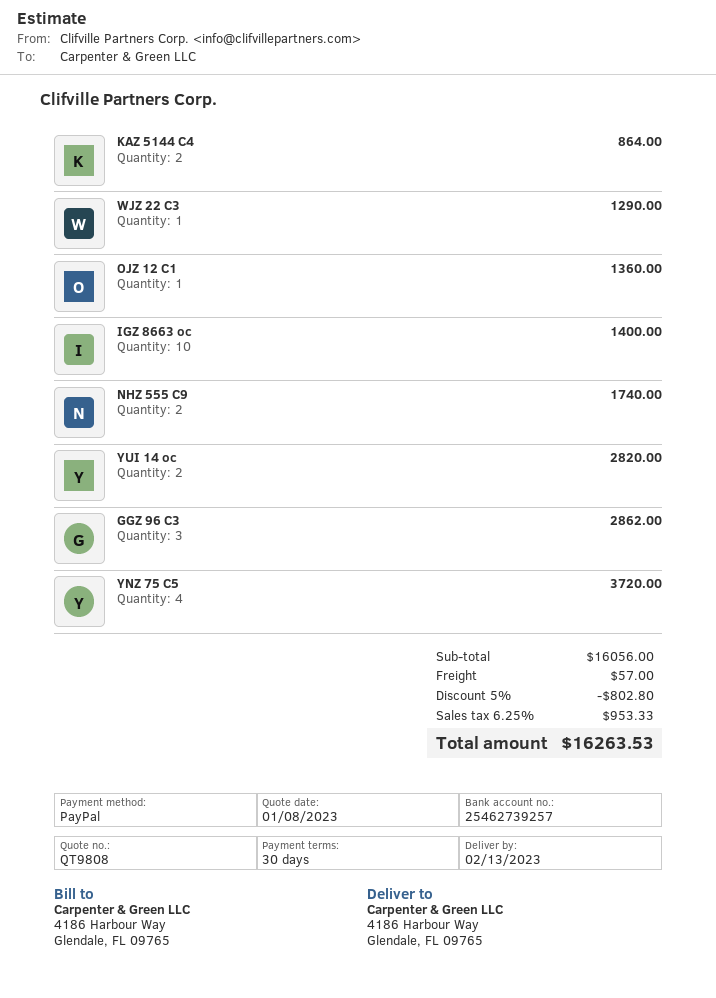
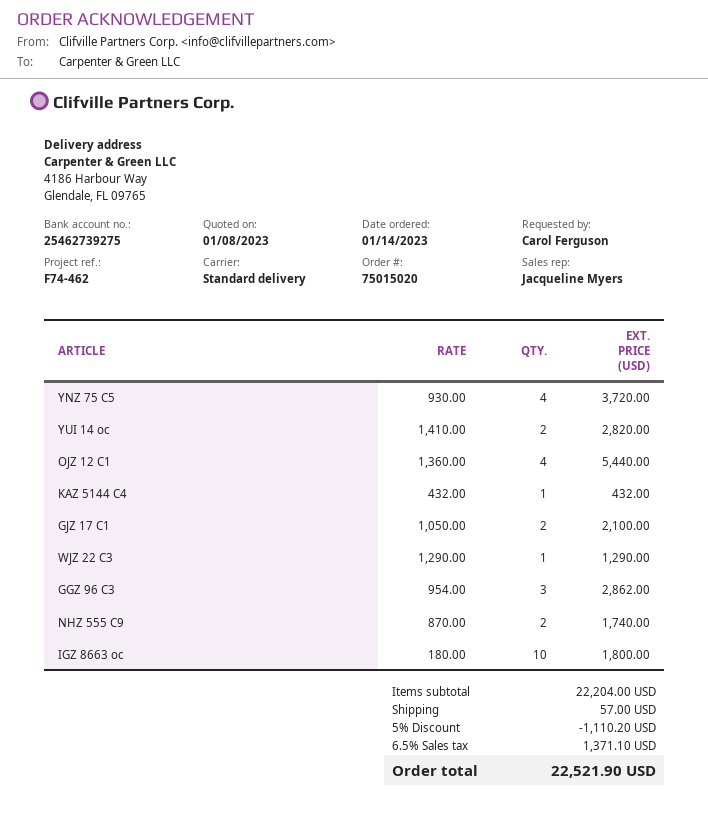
bank account: 25462739257 -> 25462739275
KAZ 5144 C4: 2 for 864.00 -> 1 for 432.00
OJZ 12 C1: 1 for 1360.00 -> 4 for 5440.00
IGZ 8663 oc: 10 for 1400.00 -> 10 for 1800.00
GJZ 17 C1: none -> 2 for 2100.00
subtotal: 16056.00 -> 22204.00
discount: 5% = 802.80 -> 5% = 1110.20
tax: 6.25% = 953.33 -> 6.5% = 1371.10
total: 16263.53 -> 22521.90

